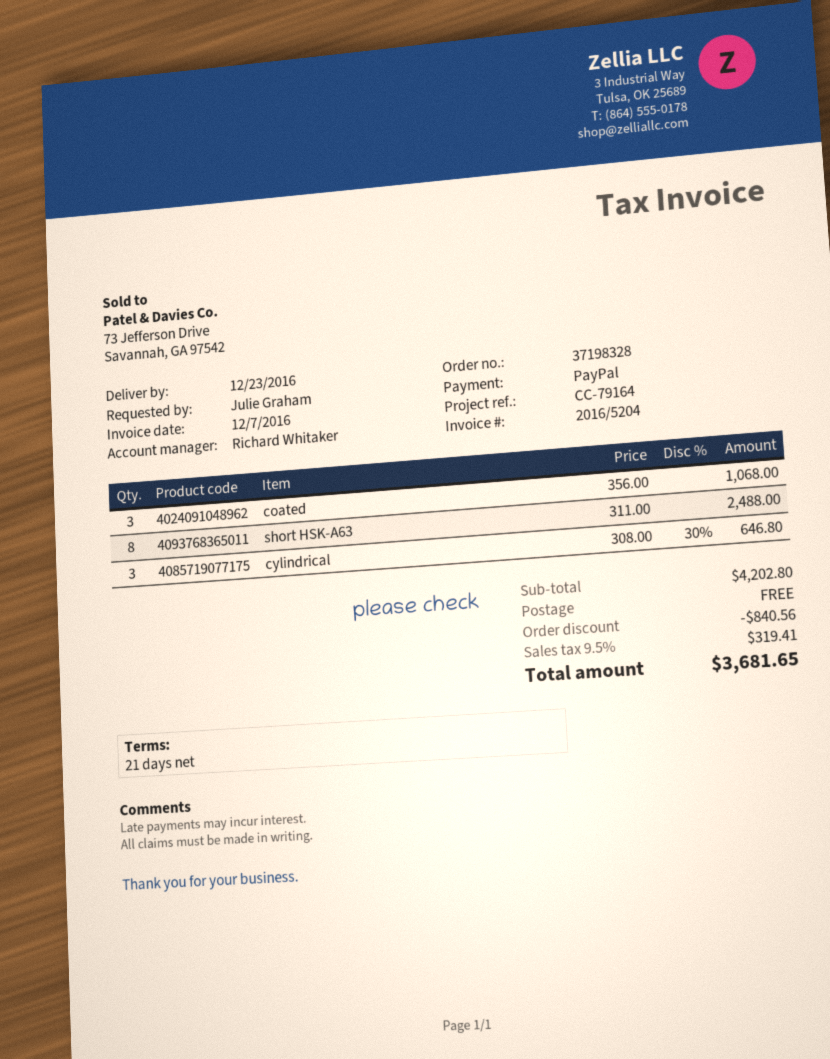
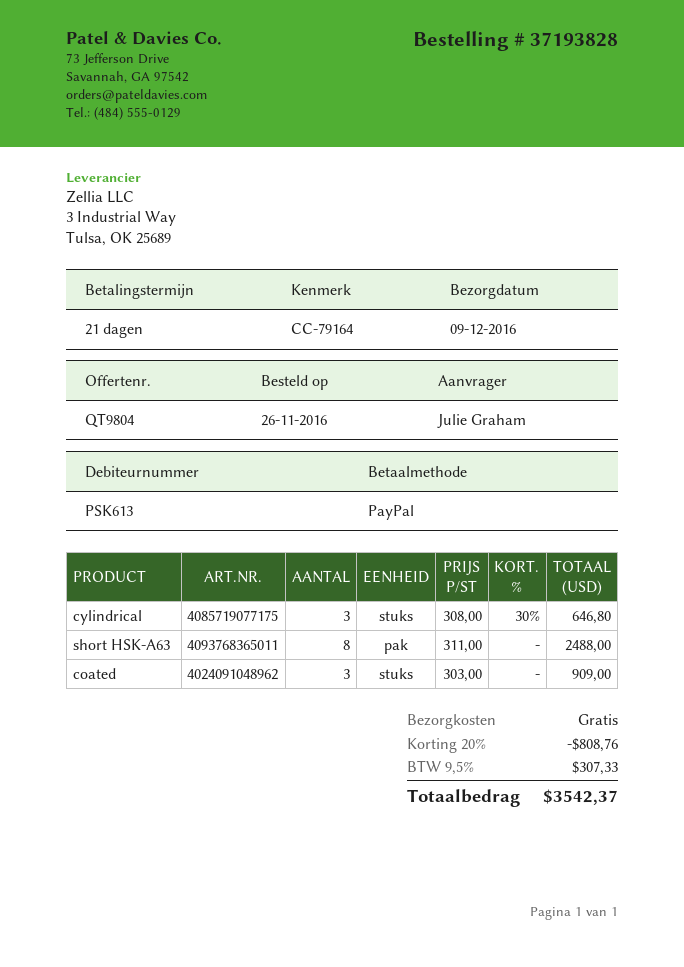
order number: 37198328 -> 37193828
delivery date: 2016-12-23 -> 2016-12-09
coated: 3 x 356.00 = 1068.00 -> 3 x 303.00 = 909.00
discount: 840.56 -> 808.76
tax: 9.5% = 319.41 -> 9.5% = 307.33
total: 3681.65 -> 3542.37

